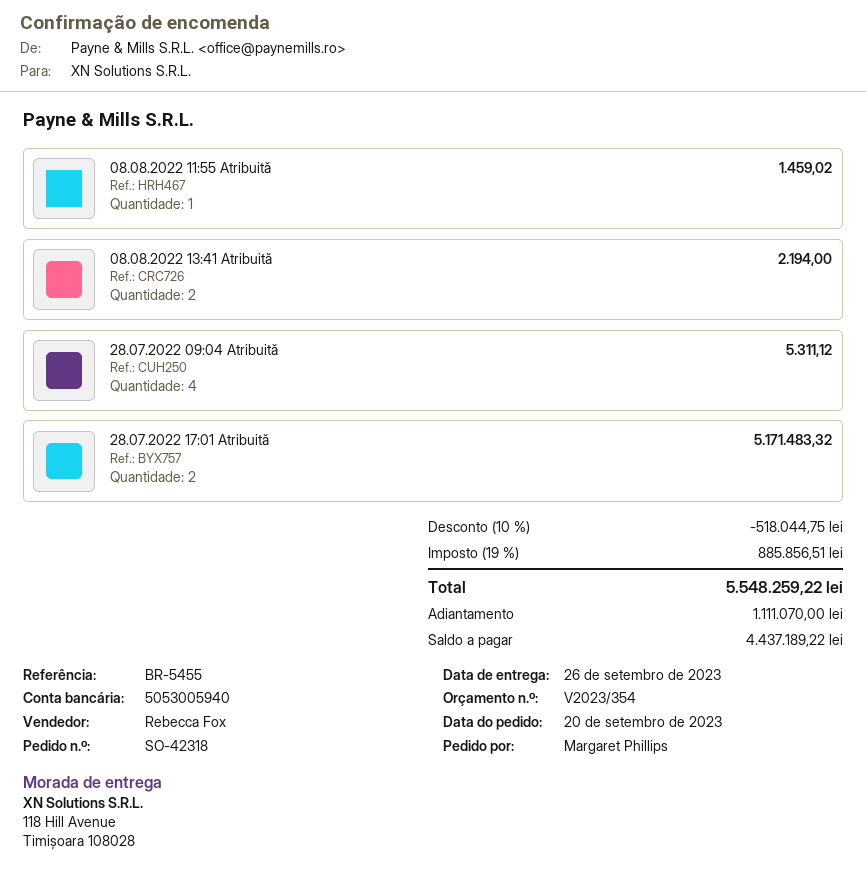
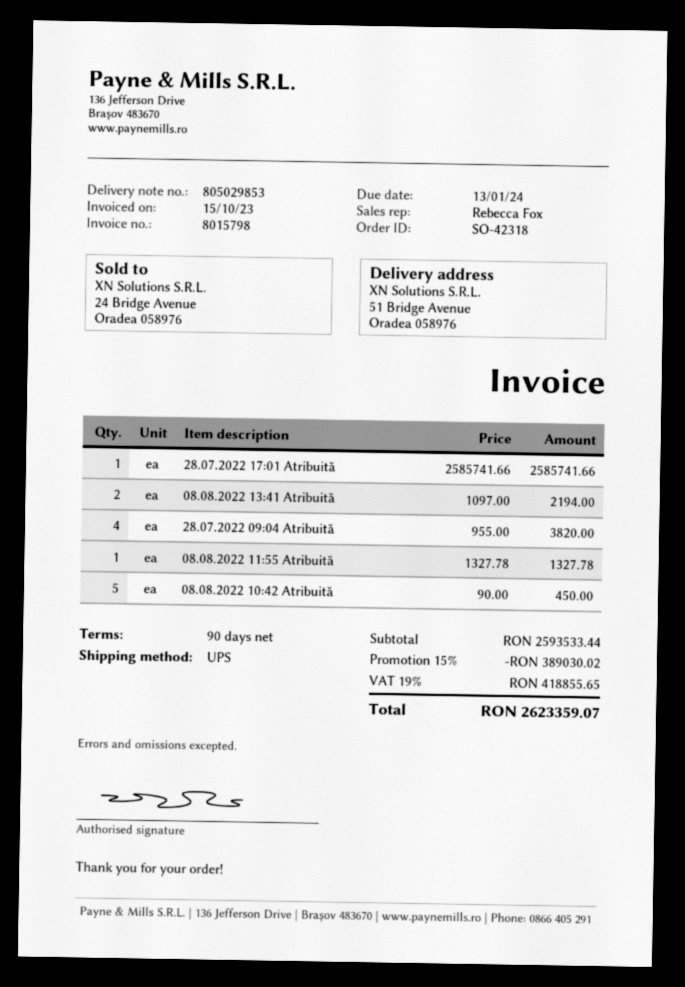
ship to: 118 Hill Avenue, Timișoara 108028 -> 51 Bridge Avenue, Oradea 058976
08.08.2022 11:55 Atribuită: 1 for 1459.02 -> 1 for 1327.78
28.07.2022 09:04 Atribuită: 4 for 5311.12 -> 4 for 3820.00
28.07.2022 17:01 Atribuită: 2 for 5171483.32 -> 1 for 2585741.66
08.08.2022 10:42 Atribuită: none -> 5 for 450.00
discount: 10% = 518044.75 -> 15% = 389030.02
tax: 19% = 885856.51 -> 19% = 418855.65
total: 5548259.22 -> 2623359.07

